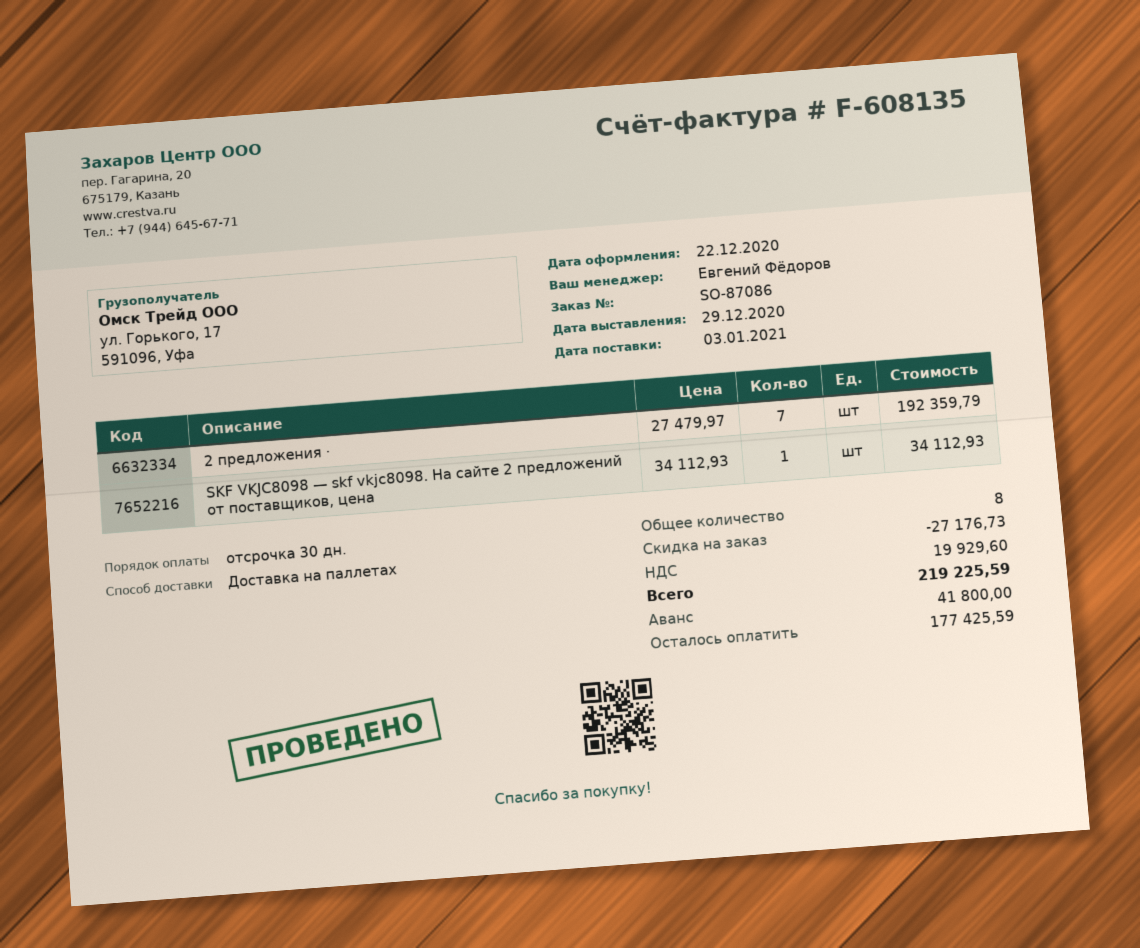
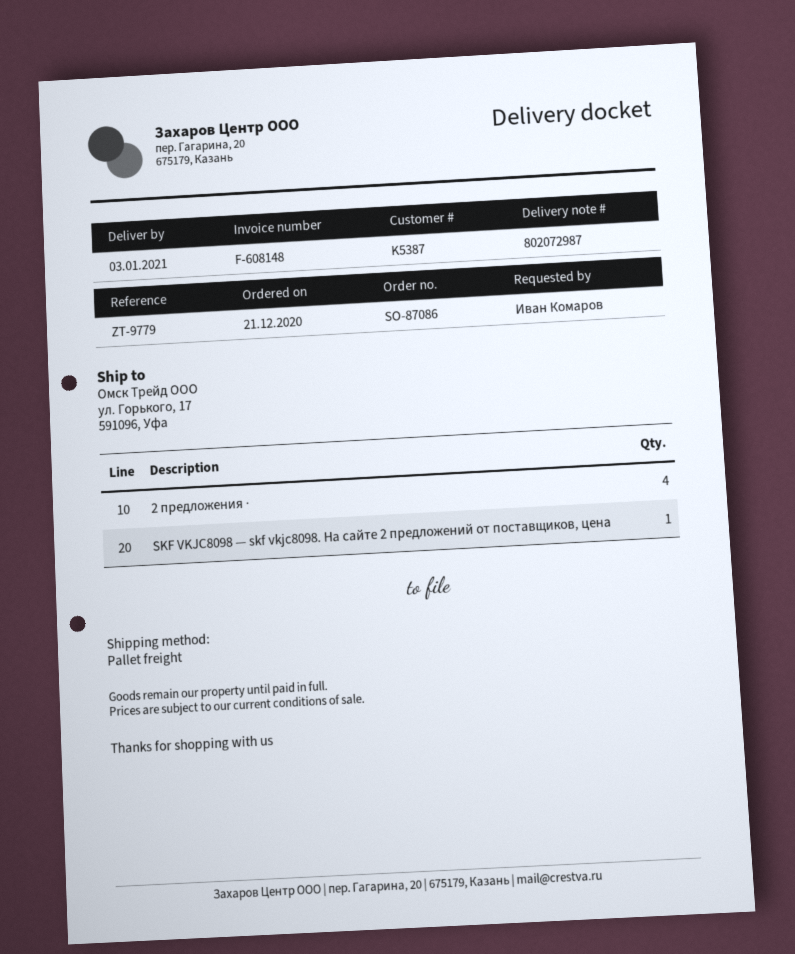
order date: 2020-12-22 -> 2020-12-21
invoice number: F-608135 -> F-608148
2 предложения ·: 7 -> 4

